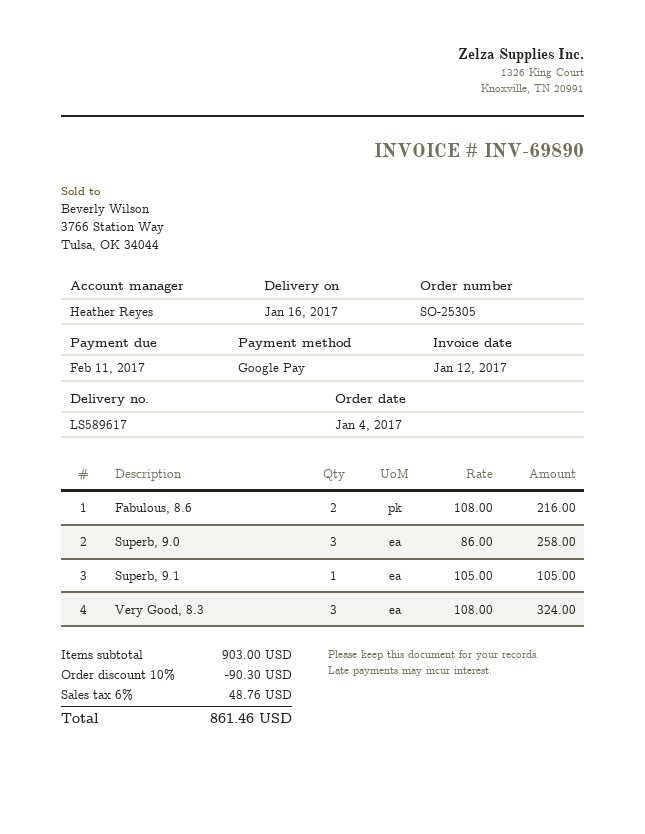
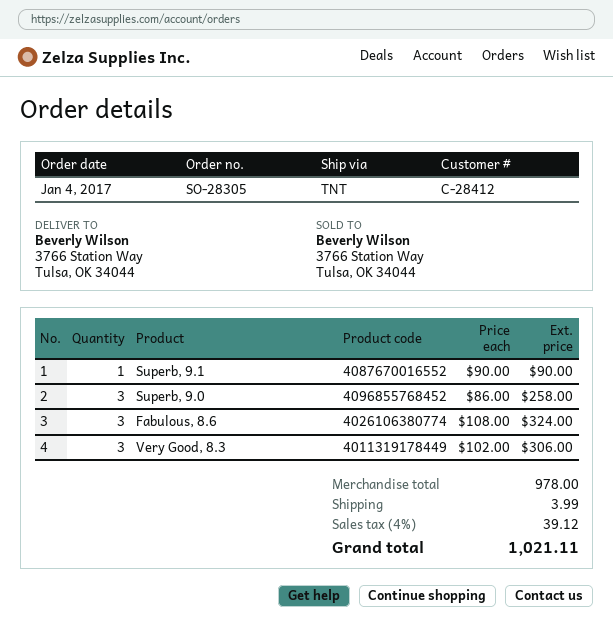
order number: SO-25305 -> SO-28305
Fabulous, 8.6: 2 x 108.00 = 216.00 -> 3 x 108.00 = 324.00
Superb, 9.1: 1 x 105.00 = 105.00 -> 1 x 90.00 = 90.00
Very Good, 8.3: 3 x 108.00 = 324.00 -> 3 x 102.00 = 306.00
subtotal: 903.00 -> 978.00
discount: 10% = 90.30 -> none
shipping: none -> 3.99
tax: 6% = 48.76 -> 4% = 39.12
total: 861.46 -> 1021.11

